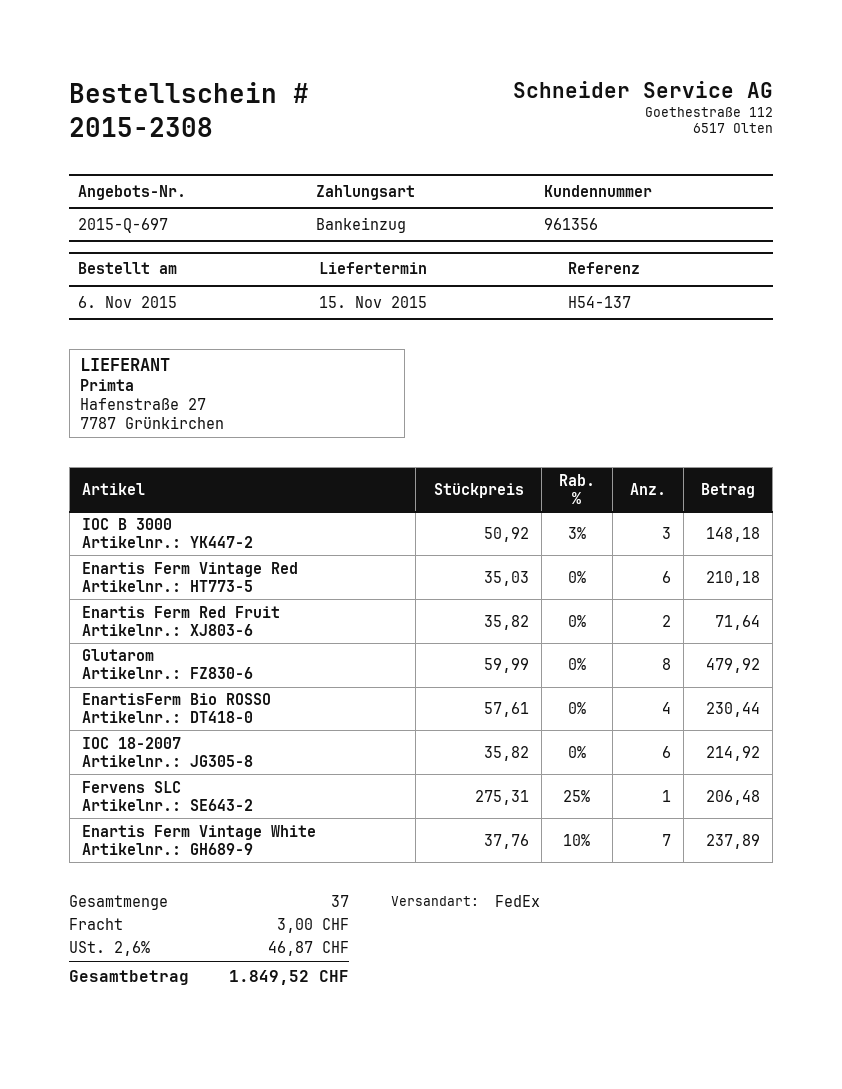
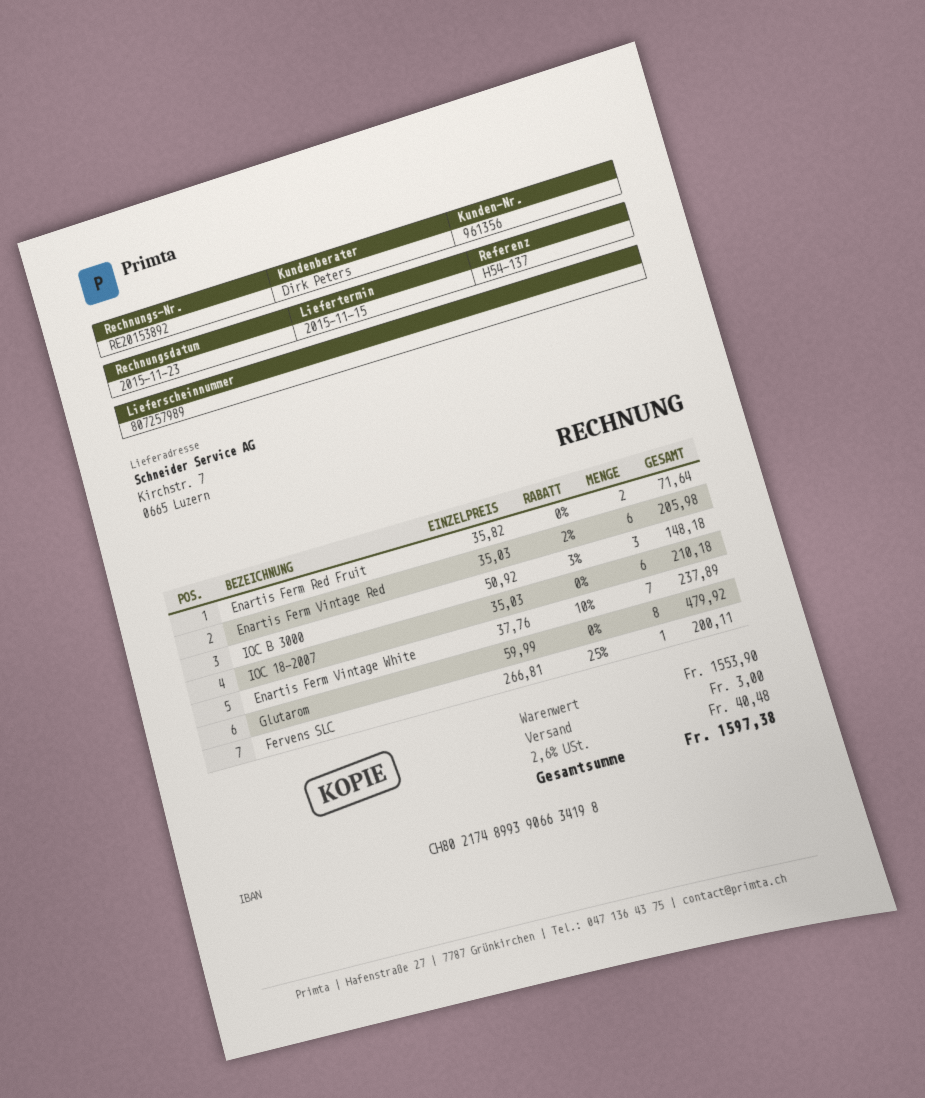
Enartis Ferm Vintage Red: 6 x 35.03 = 210.18 -> 6 x 35.03 - 2% = 205.98
EnartisFerm Bio ROSSO: 4 x 57.61 = 230.44 -> none
IOC 18-2007: 6 x 35.82 = 214.92 -> 6 x 35.03 = 210.18
Fervens SLC: 1 x 275.31 - 25% = 206.48 -> 1 x 266.81 - 25% = 200.11
tax: 2.6% = 46.87 -> 2.6% = 40.48
total: 1849.52 -> 1597.38

